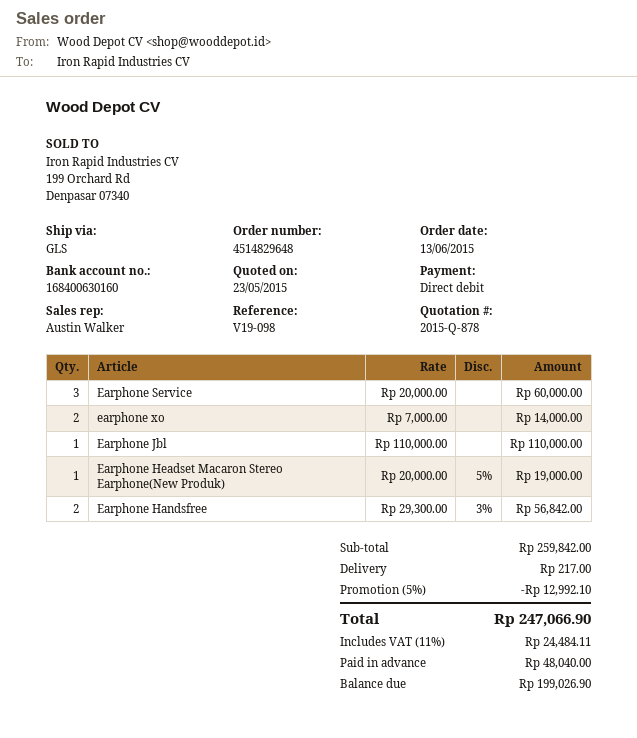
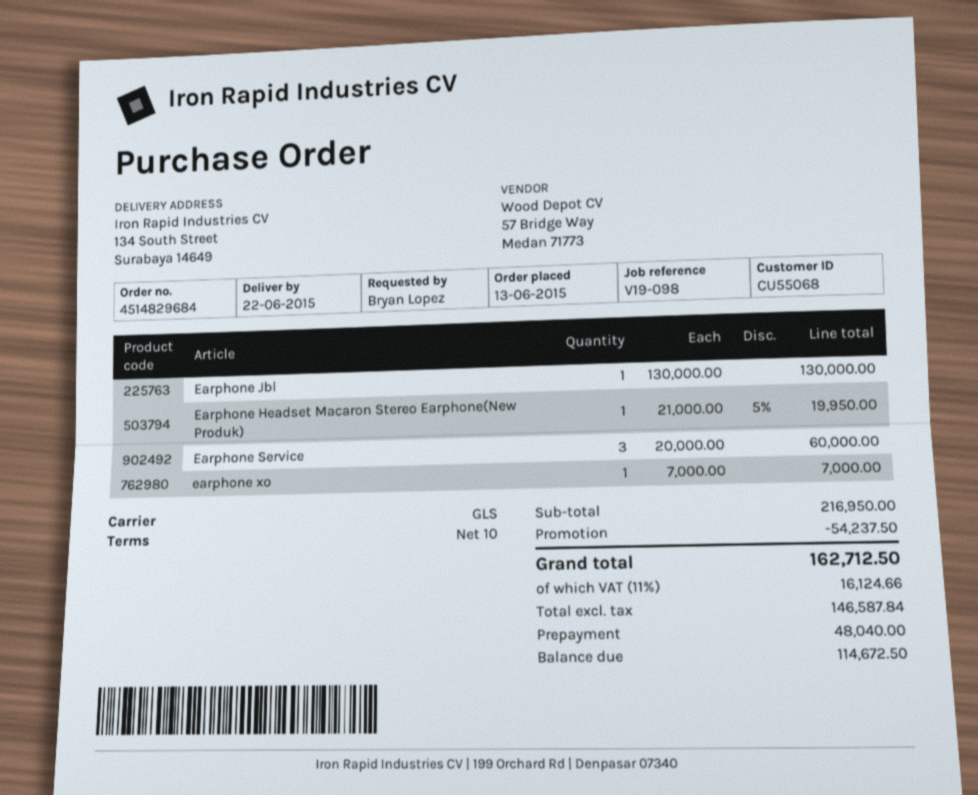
order number: 4514829648 -> 4514829684
earphone xo: 2 x 7000.00 = 14000.00 -> 1 x 7000.00 = 7000.00
Earphone Jbl: 1 x 110000.00 = 110000.00 -> 1 x 130000.00 = 130000.00
Earphone Headset Macaron Stereo Earphone(New Produk): 1 x 20000.00 - 5% = 19000.00 -> 1 x 21000.00 - 5% = 19950.00
Earphone Handsfree: 2 x 29300.00 - 3% = 56842.00 -> none
subtotal: 259842.00 -> 216950.00
discount: 12992.10 -> 54237.50
shipping: 217.00 -> none
tax: 11% = 24484.11 -> 11% = 16124.66
total: 247066.90 -> 162712.50
balance: 199026.90 -> 114672.50

